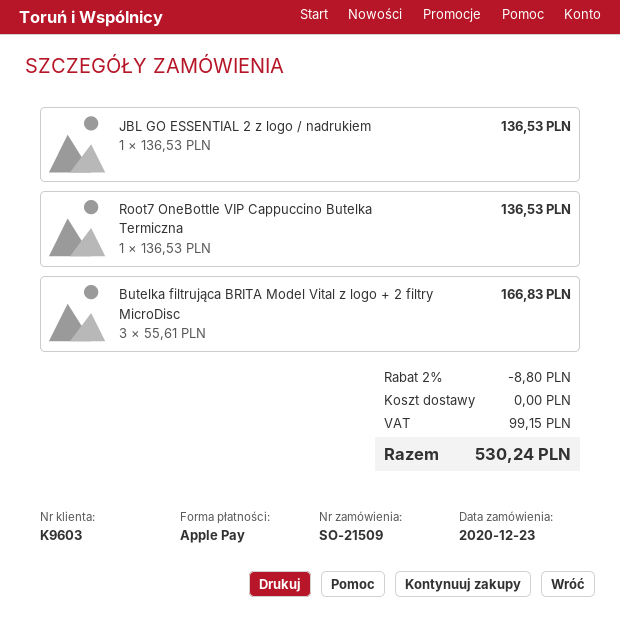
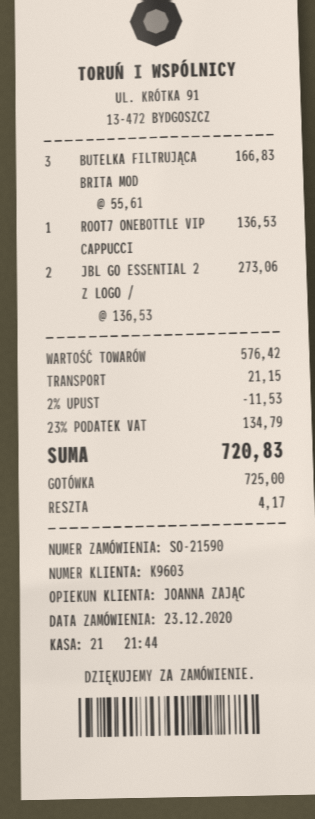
order number: SO-21509 -> SO-21590
payment method: Apple Pay -> cash
JBL GO ESSENTIAL 2 z logo / nadrukiem: 1 x 136.53 = 136.53 -> 2 x 136.53 = 273.06
discount: 2% = 8.80 -> 2% = 11.53
shipping: 0.00 -> 21.15
tax: 99.15 -> 134.79
total: 530.24 -> 720.83

